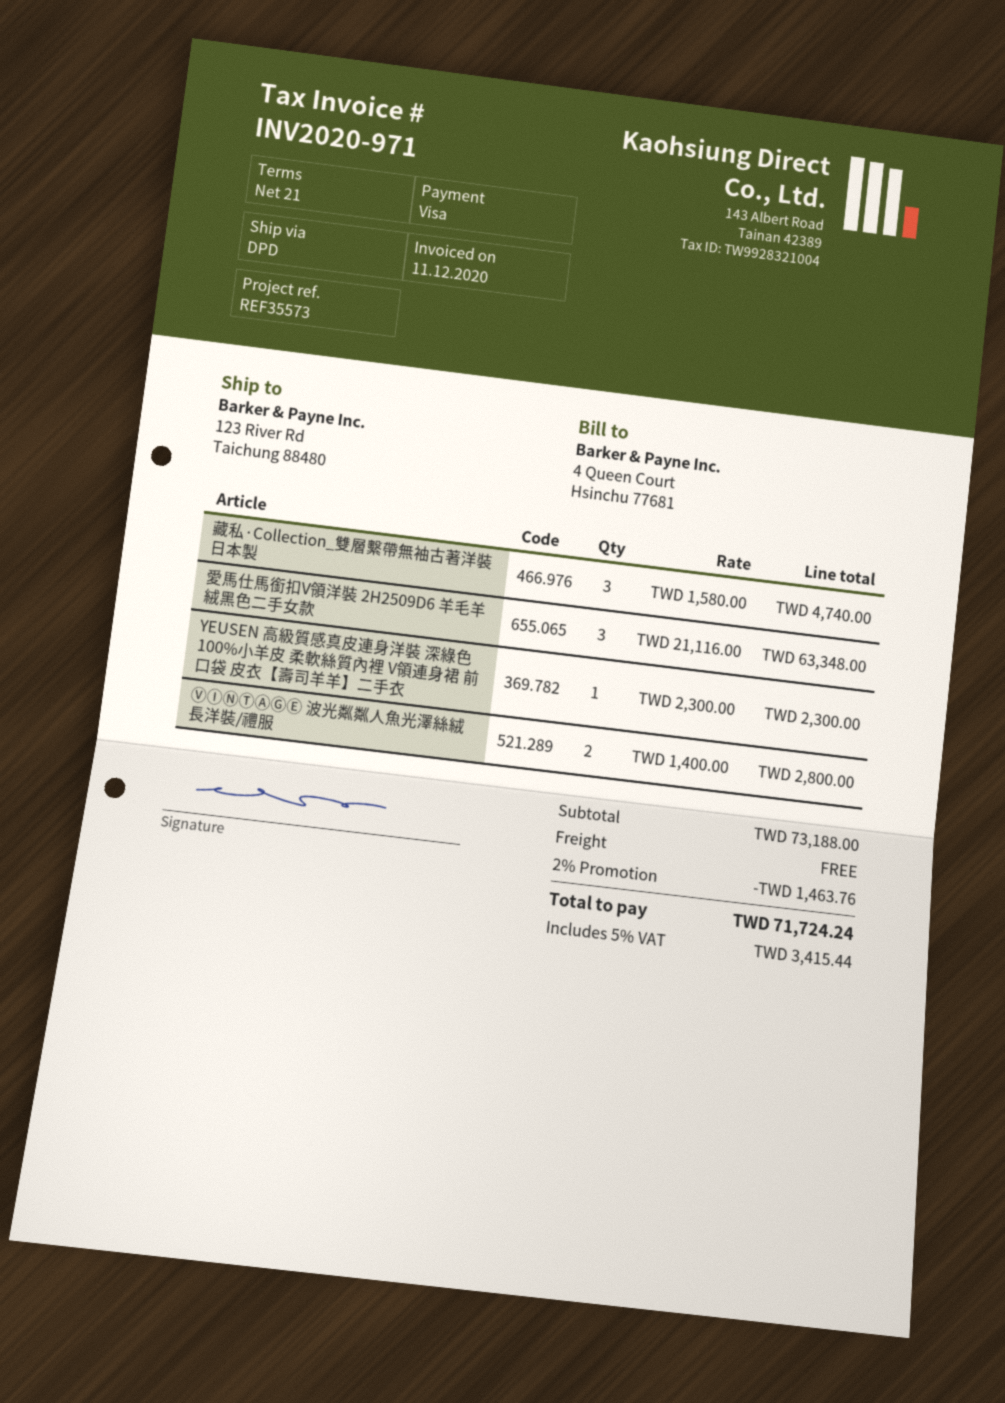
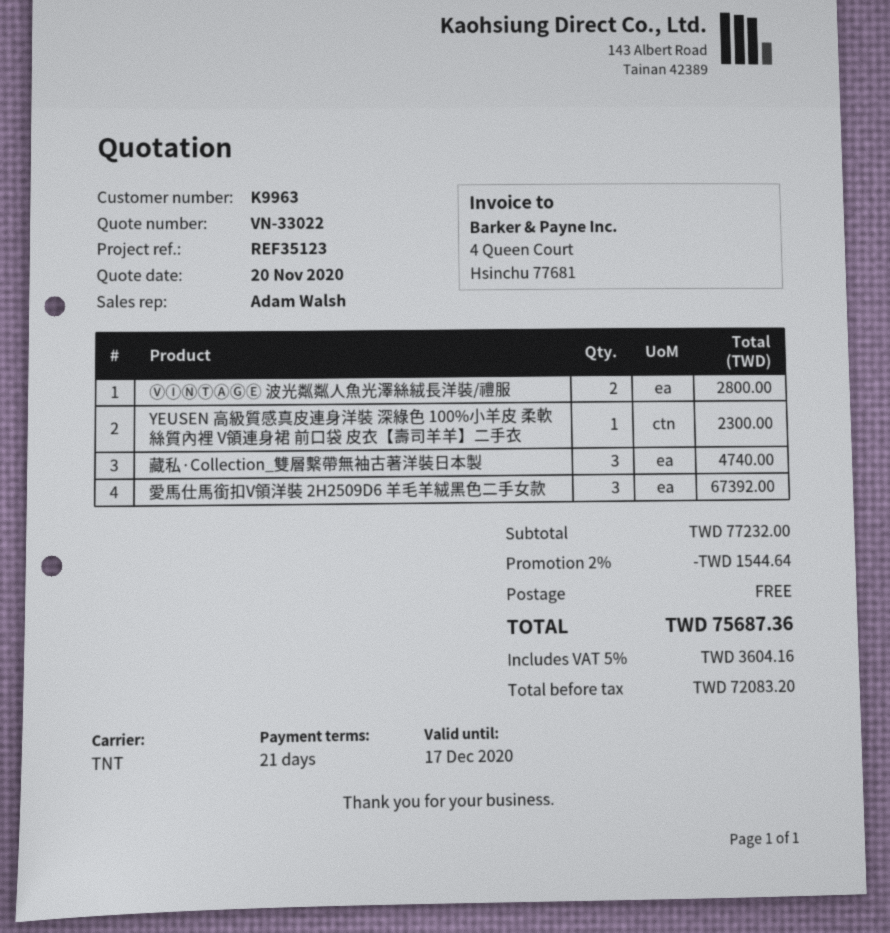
reference: REF35573 -> REF35123
shipping method: DPD -> TNT
愛馬仕馬銜扣V領洋裝 2H2509D6 羊毛羊絨黑色二手女款: 3 for 63348.00 -> 3 for 67392.00
subtotal: 73188.00 -> 77232.00
discount: 2% = 1463.76 -> 2% = 1544.64
tax: 5% = 3415.44 -> 5% = 3604.16
total: 71724.24 -> 75687.36

